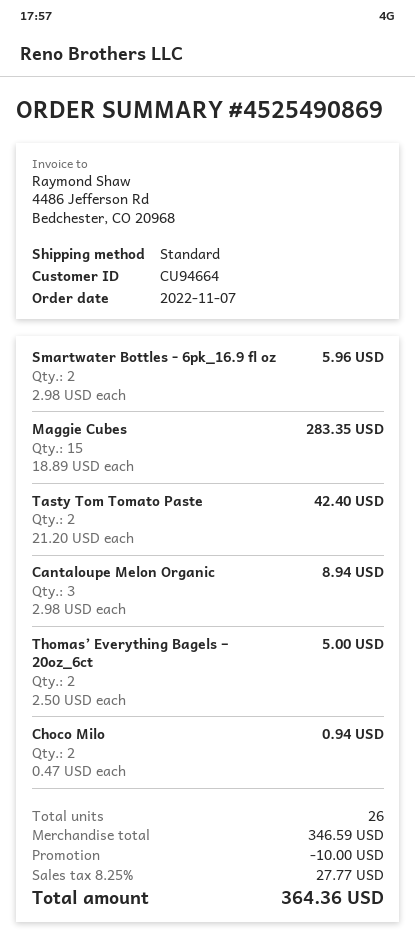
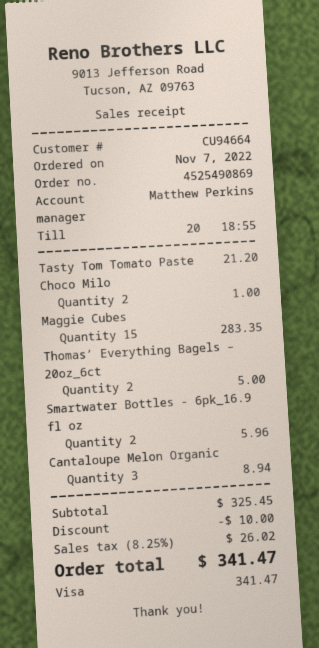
Tasty Tom Tomato Paste: 2 for 42.40 -> 1 for 21.20
Choco Milo: 2 for 0.94 -> 2 for 1.00
subtotal: 346.59 -> 325.45
tax: 8.25% = 27.77 -> 8.25% = 26.02
total: 364.36 -> 341.47

